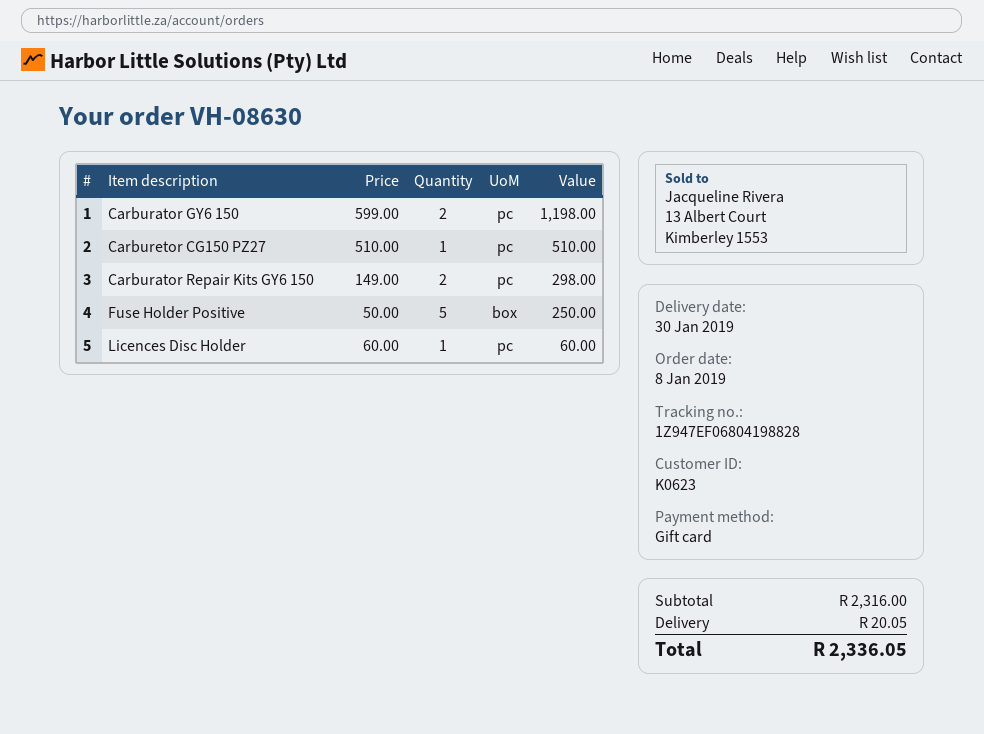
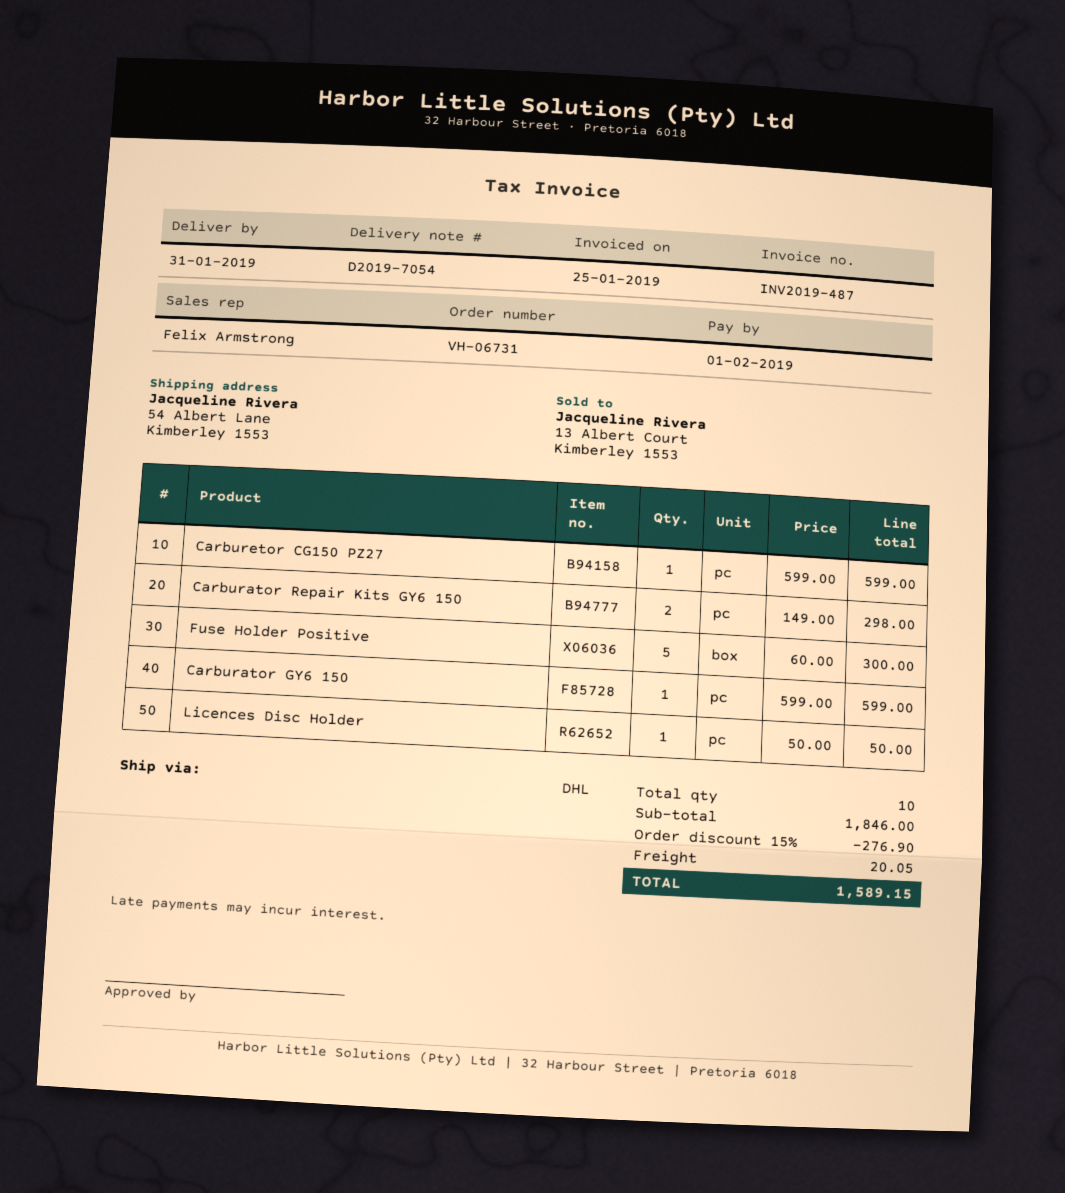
order number: VH-08630 -> VH-06731
delivery date: 2019-01-30 -> 2019-01-31
Carburator GY6 150: 2 x 599.00 = 1198.00 -> 1 x 599.00 = 599.00
Carburetor CG150 PZ27: 1 x 510.00 = 510.00 -> 1 x 599.00 = 599.00
Fuse Holder Positive: 5 x 50.00 = 250.00 -> 5 x 60.00 = 300.00
Licences Disc Holder: 1 x 60.00 = 60.00 -> 1 x 50.00 = 50.00
subtotal: 2316.00 -> 1846.00
discount: none -> 15% = 276.90
total: 2336.05 -> 1589.15

